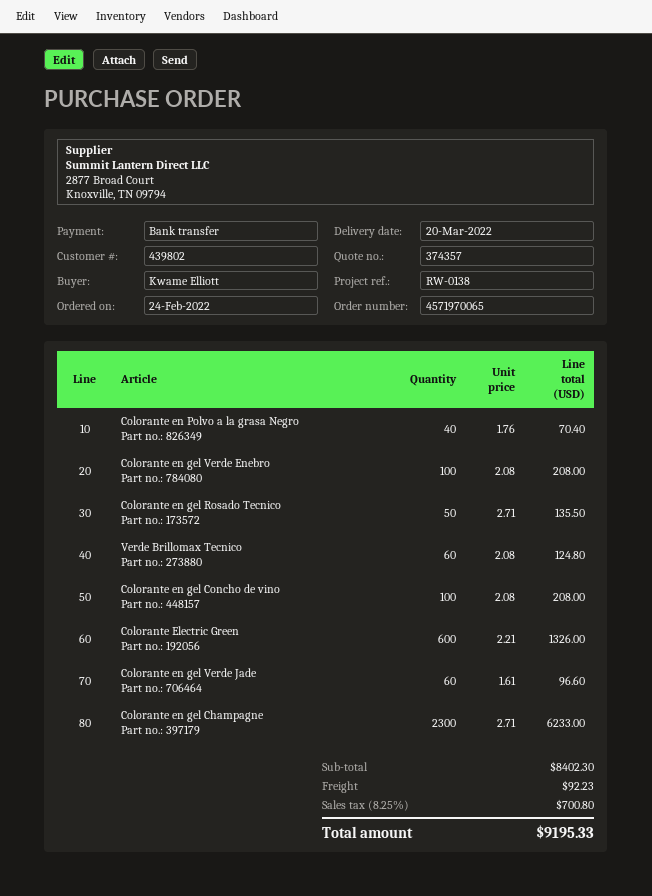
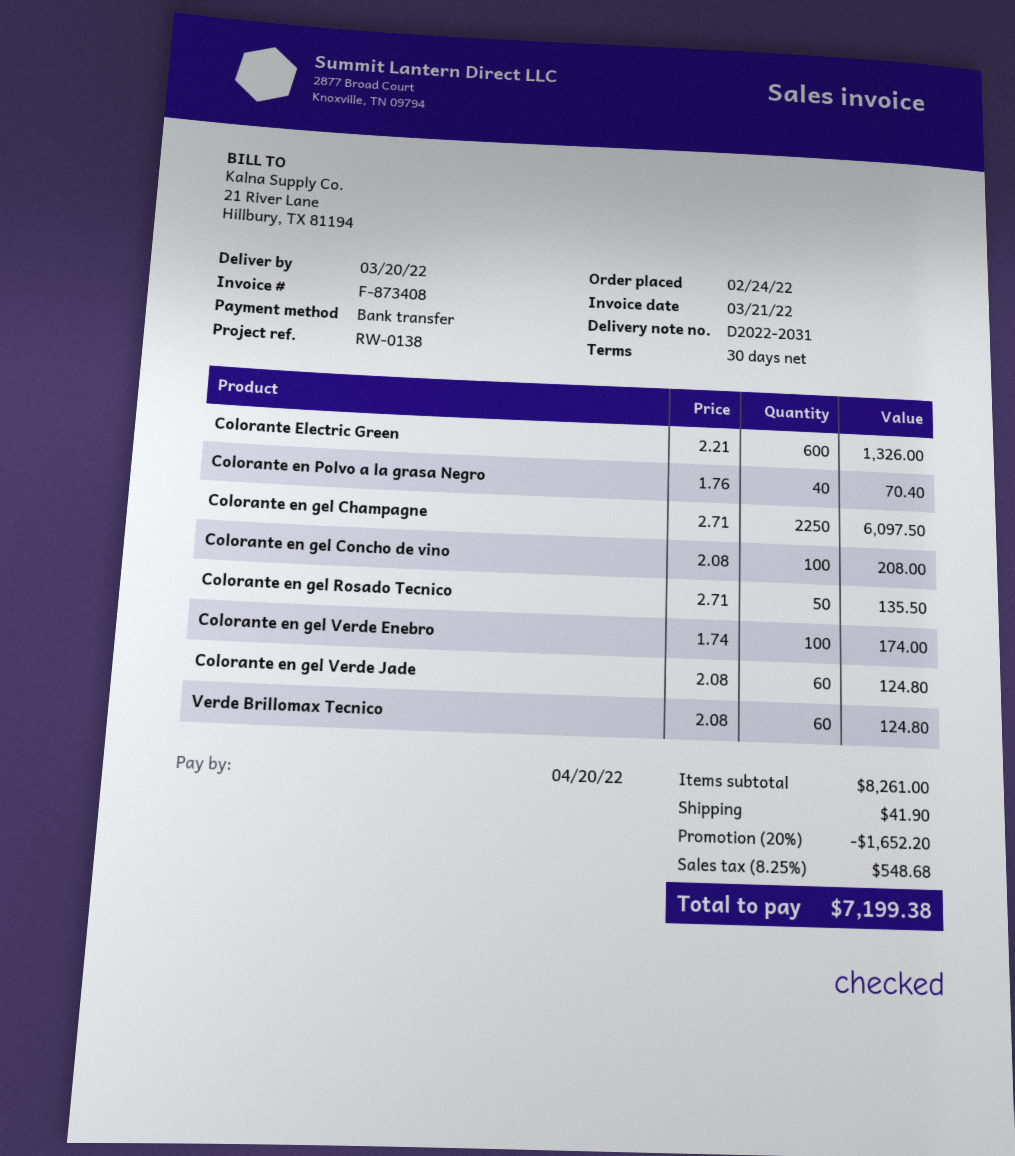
Colorante en gel Verde Enebro: 100 x 2.08 = 208.00 -> 100 x 1.74 = 174.00
Colorante en gel Verde Jade: 60 x 1.61 = 96.60 -> 60 x 2.08 = 124.80
Colorante en gel Champagne: 2300 x 2.71 = 6233.00 -> 2250 x 2.71 = 6097.50
subtotal: 8402.30 -> 8261.00
discount: none -> 20% = 1652.20
shipping: 92.23 -> 41.90
tax: 8.25% = 700.80 -> 8.25% = 548.68
total: 9195.33 -> 7199.38

